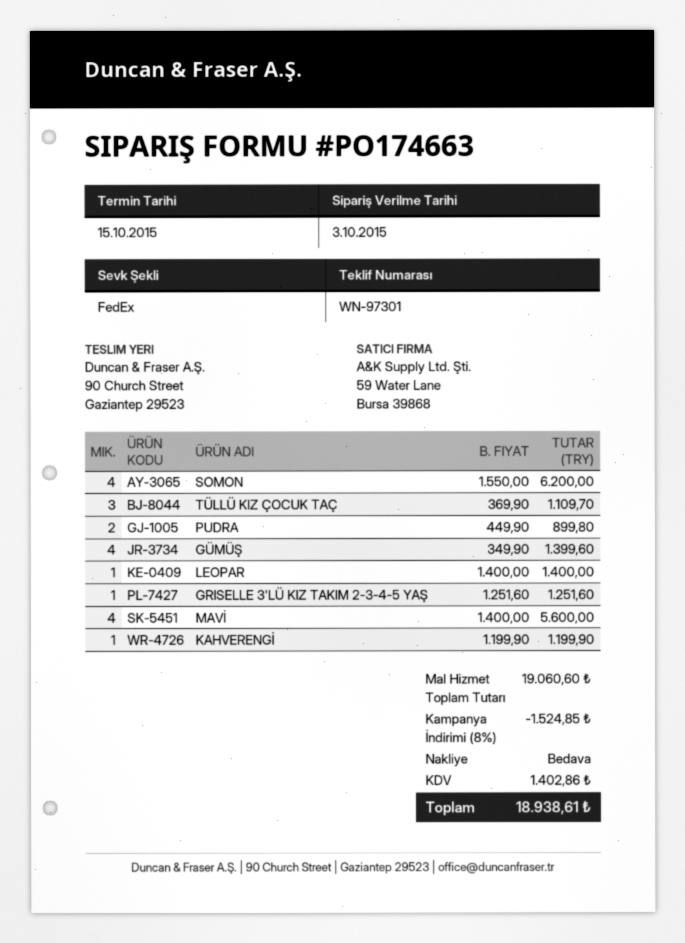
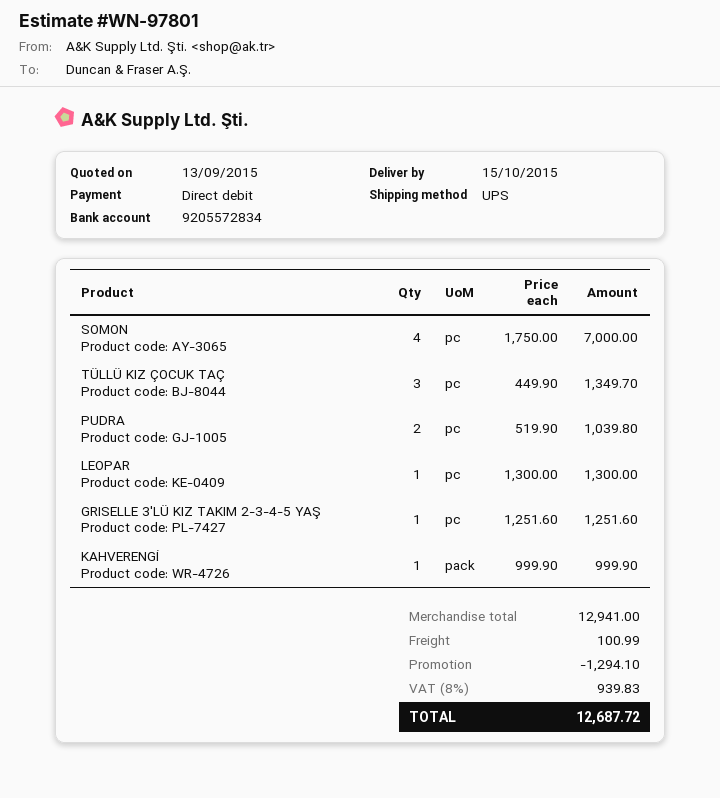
quote number: WN-97301 -> WN-97801
shipping method: FedEx -> UPS
SOMON: 4 x 1550.00 = 6200.00 -> 4 x 1750.00 = 7000.00
TÜLLÜ KIZ ÇOCUK TAÇ: 3 x 369.90 = 1109.70 -> 3 x 449.90 = 1349.70
PUDRA: 2 x 449.90 = 899.80 -> 2 x 519.90 = 1039.80
GÜMÜŞ: 4 x 349.90 = 1399.60 -> none
LEOPAR: 1 x 1400.00 = 1400.00 -> 1 x 1300.00 = 1300.00
MAVİ: 4 x 1400.00 = 5600.00 -> none
KAHVERENGİ: 1 x 1199.90 = 1199.90 -> 1 x 999.90 = 999.90
subtotal: 19060.60 -> 12941.00
discount: 1524.85 -> 1294.10
shipping: 0.00 -> 100.99
tax: 1402.86 -> 939.83
total: 18938.61 -> 12687.72

